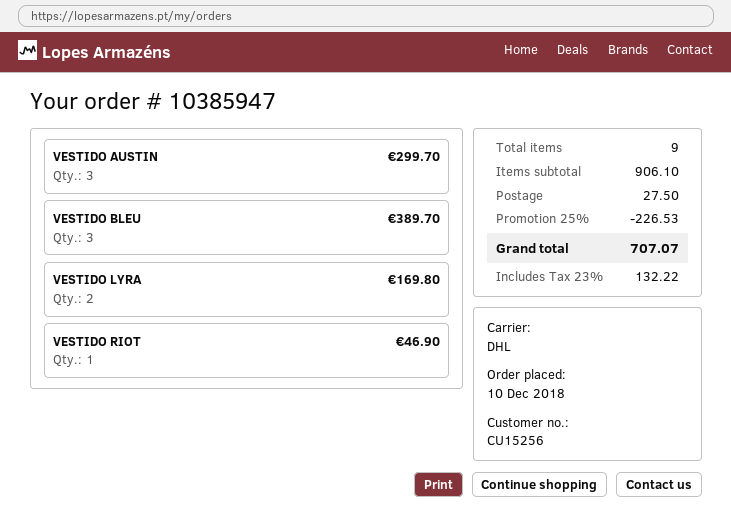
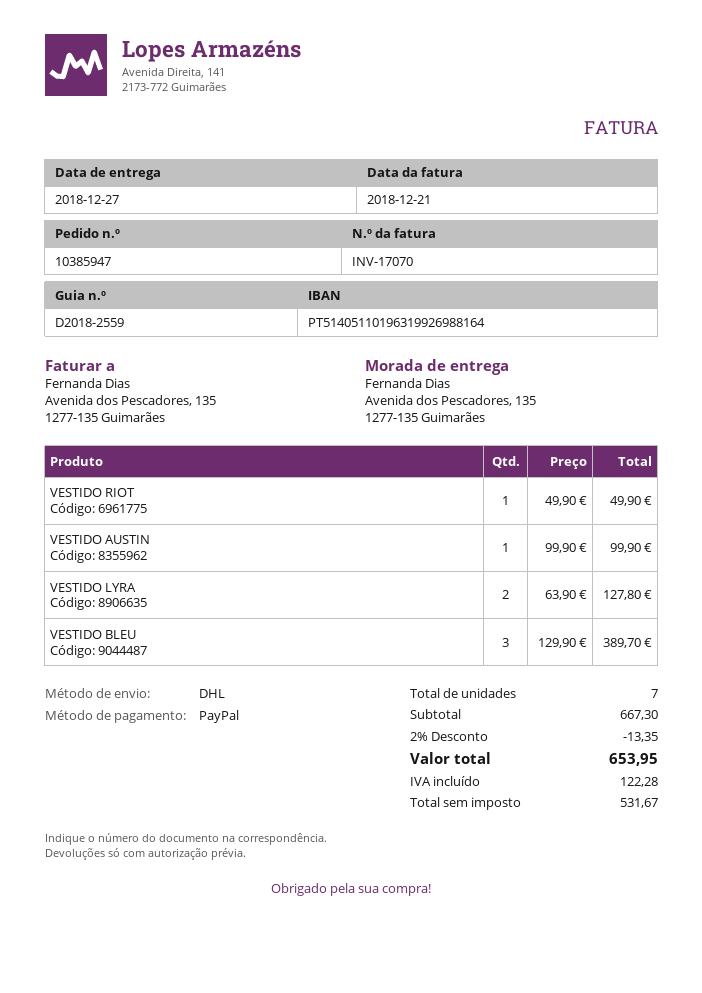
VESTIDO AUSTIN: 3 for 299.70 -> 1 for 99.90
VESTIDO LYRA: 2 for 169.80 -> 2 for 127.80
VESTIDO RIOT: 1 for 46.90 -> 1 for 49.90
total quantity: 9 -> 7
subtotal: 906.10 -> 667.30
discount: 25% = 226.53 -> 2% = 13.35
shipping: 27.50 -> none
tax: 132.22 -> 122.28
total: 707.07 -> 653.95

